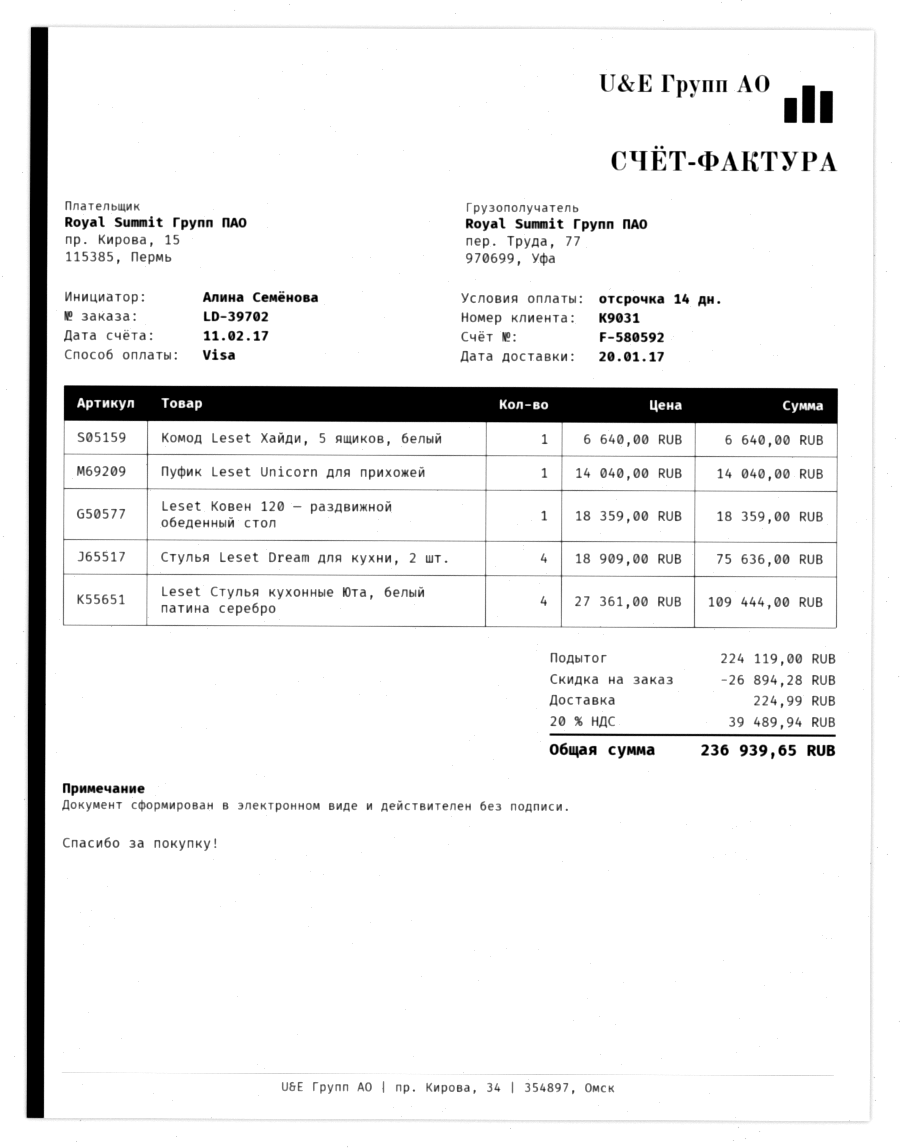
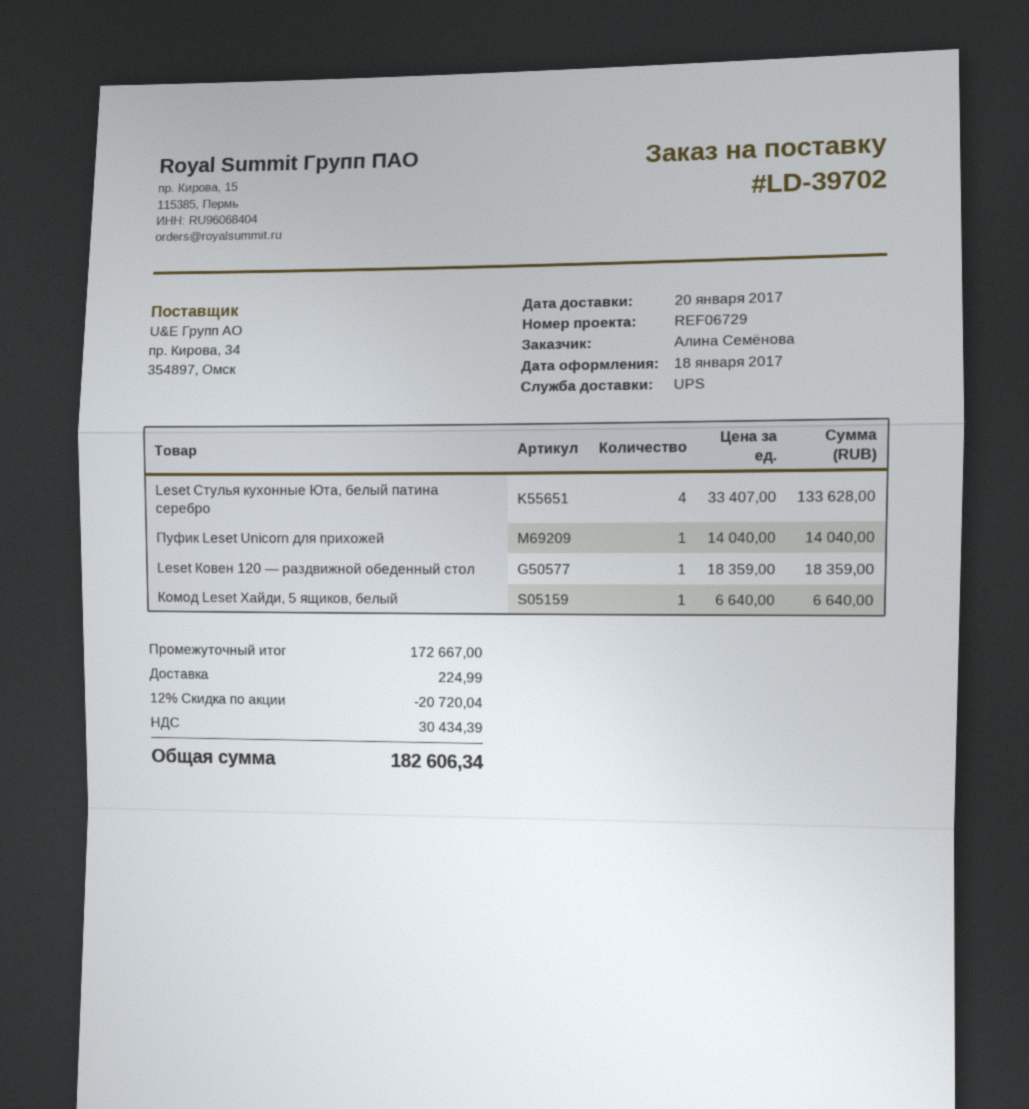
Стулья Leset Dream для кухни, 2 шт.: 4 x 18909.00 = 75636.00 -> none
Leset Стулья кухонные Юта, белый патина серебро: 4 x 27361.00 = 109444.00 -> 4 x 33407.00 = 133628.00
subtotal: 224119.00 -> 172667.00
discount: 26894.28 -> 20720.04
tax: 39489.94 -> 30434.39
total: 236939.65 -> 182606.34

